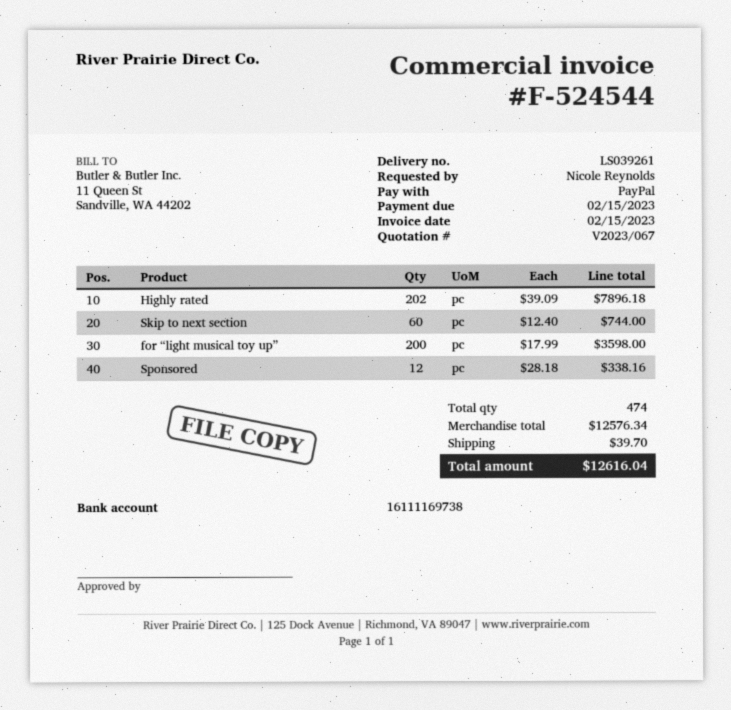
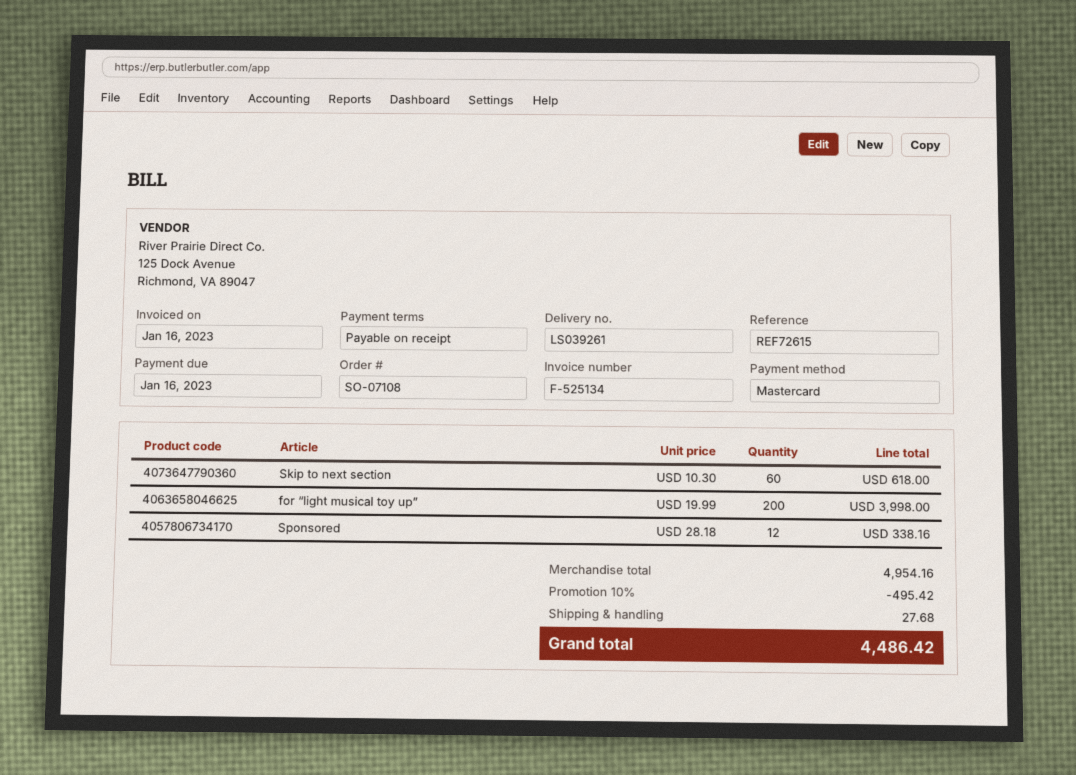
invoice number: F-524544 -> F-525134
invoice date: 2023-02-15 -> 2023-01-16
due date: 2023-02-15 -> 2023-01-16
payment method: PayPal -> Mastercard
Highly rated: 202 x 39.09 = 7896.18 -> none
Skip to next section: 60 x 12.40 = 744.00 -> 60 x 10.30 = 618.00
for “light musical toy up”: 200 x 17.99 = 3598.00 -> 200 x 19.99 = 3998.00
subtotal: 12576.34 -> 4954.16
discount: none -> 10% = 495.42
shipping: 39.70 -> 27.68
total: 12616.04 -> 4486.42

